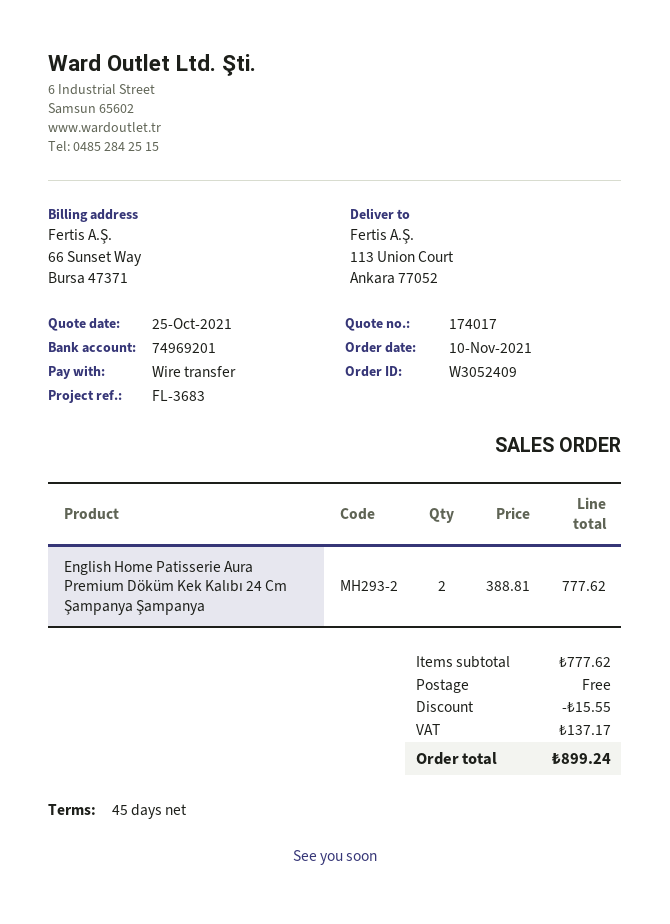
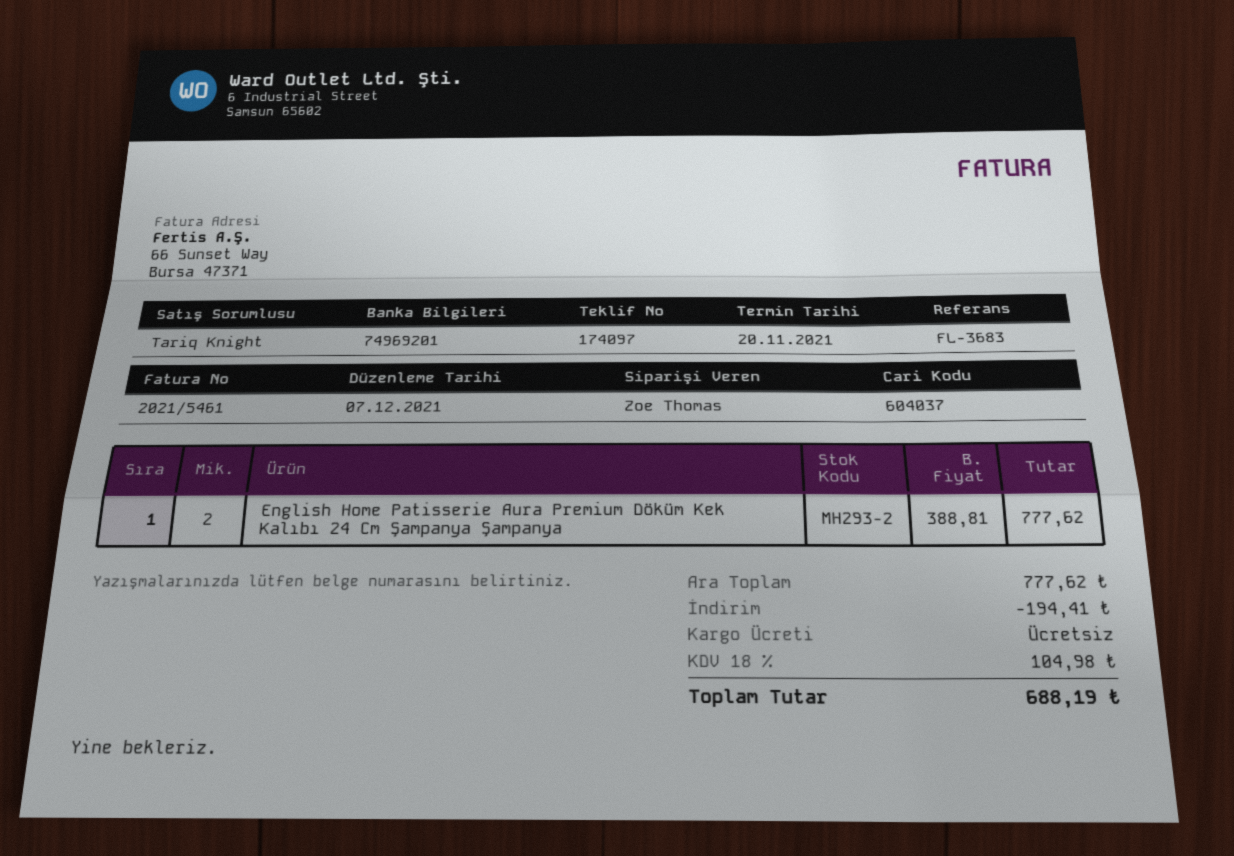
quote number: 174017 -> 174097
discount: 15.55 -> 194.41
tax: 137.17 -> 104.98
total: 899.24 -> 688.19

